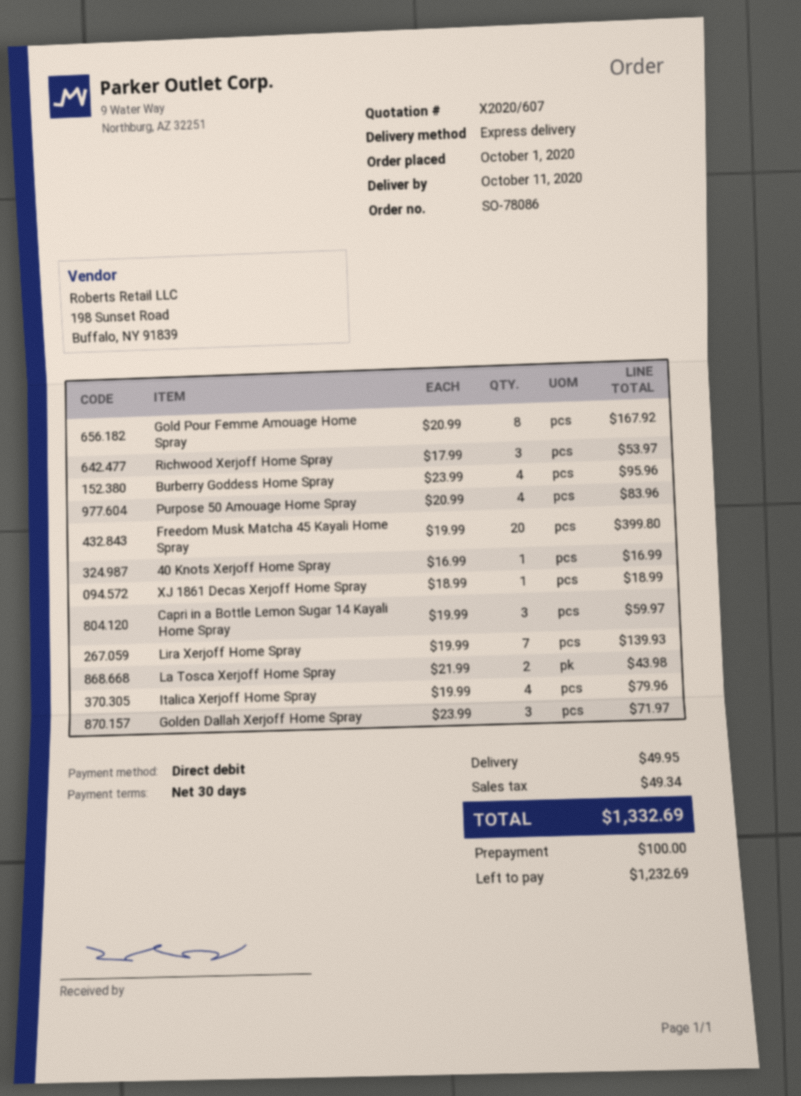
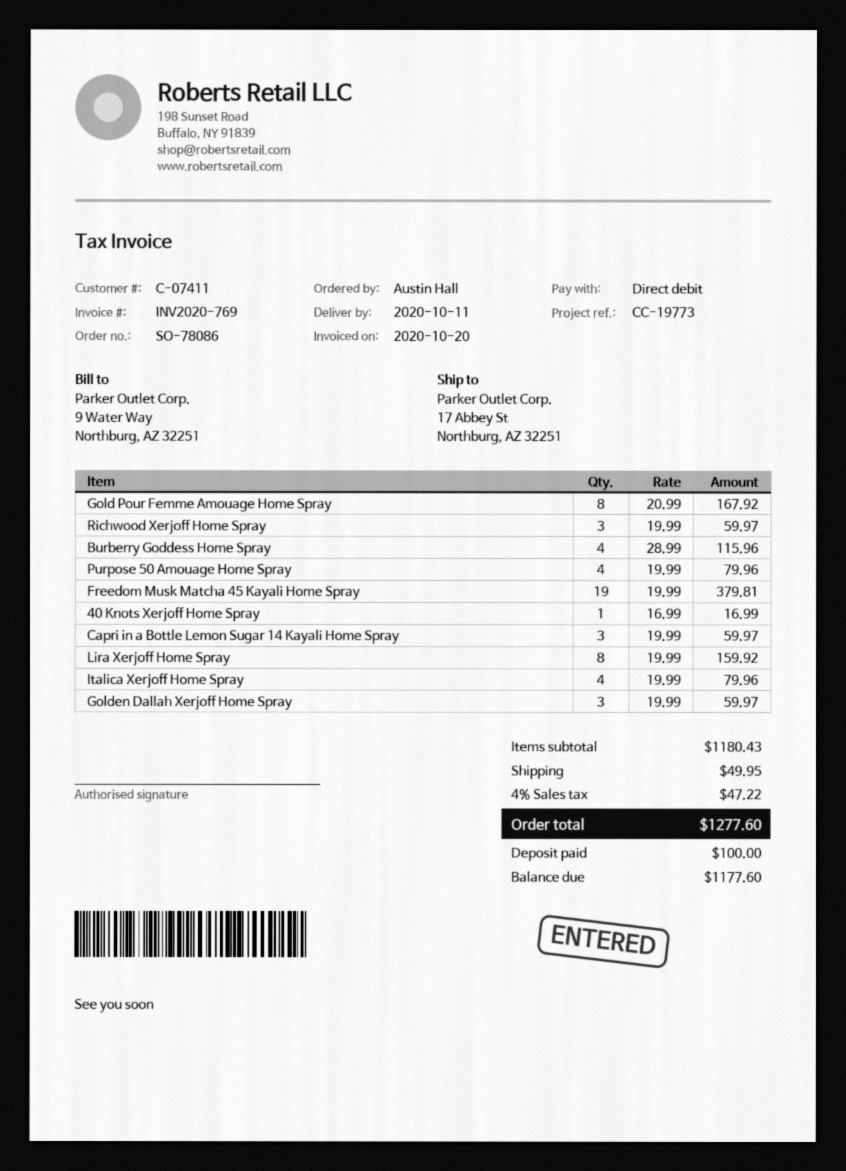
Richwood Xerjoff Home Spray: 3 x 17.99 = 53.97 -> 3 x 19.99 = 59.97
Burberry Goddess Home Spray: 4 x 23.99 = 95.96 -> 4 x 28.99 = 115.96
Purpose 50 Amouage Home Spray: 4 x 20.99 = 83.96 -> 4 x 19.99 = 79.96
Freedom Musk Matcha 45 Kayali Home Spray: 20 x 19.99 = 399.80 -> 19 x 19.99 = 379.81
XJ 1861 Decas Xerjoff Home Spray: 1 x 18.99 = 18.99 -> none
Lira Xerjoff Home Spray: 7 x 19.99 = 139.93 -> 8 x 19.99 = 159.92
La Tosca Xerjoff Home Spray: 2 x 21.99 = 43.98 -> none
Golden Dallah Xerjoff Home Spray: 3 x 23.99 = 71.97 -> 3 x 19.99 = 59.97
tax: 49.34 -> 47.22
total: 1332.69 -> 1277.60
balance: 1232.69 -> 1177.60

